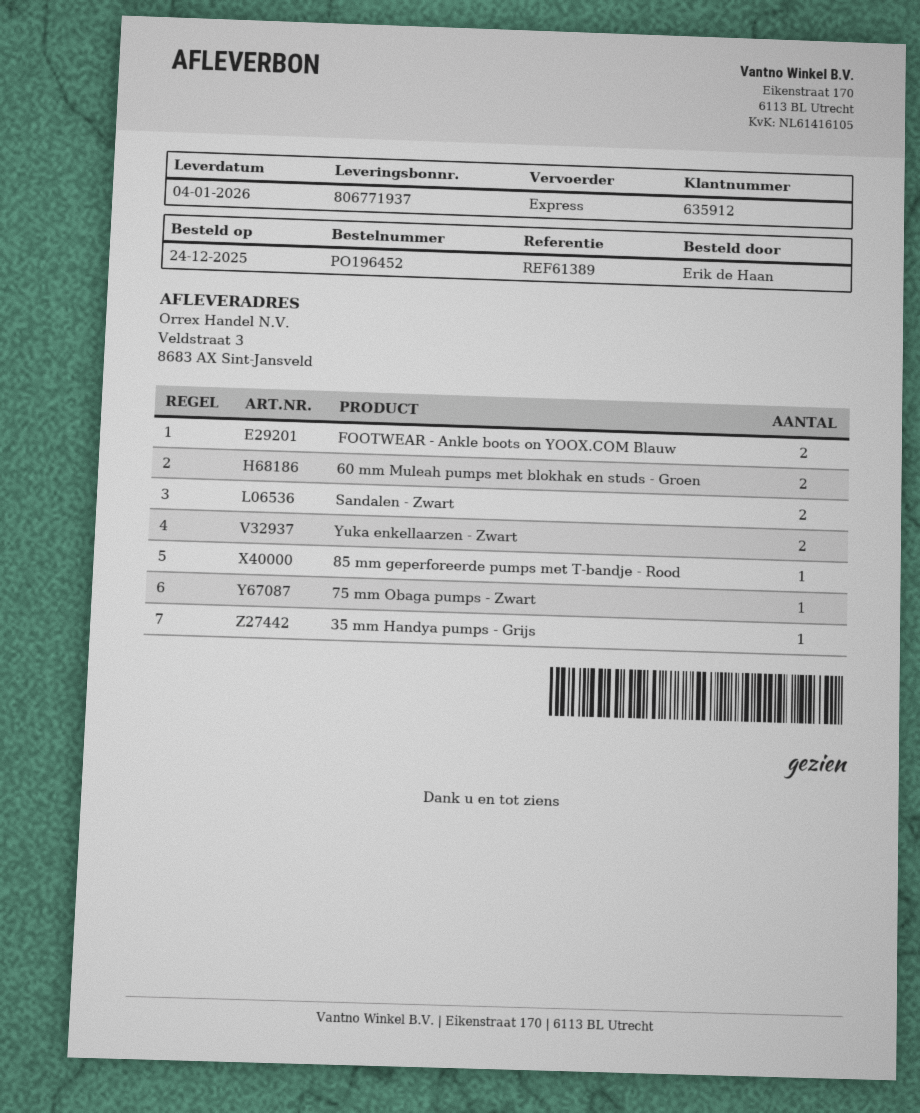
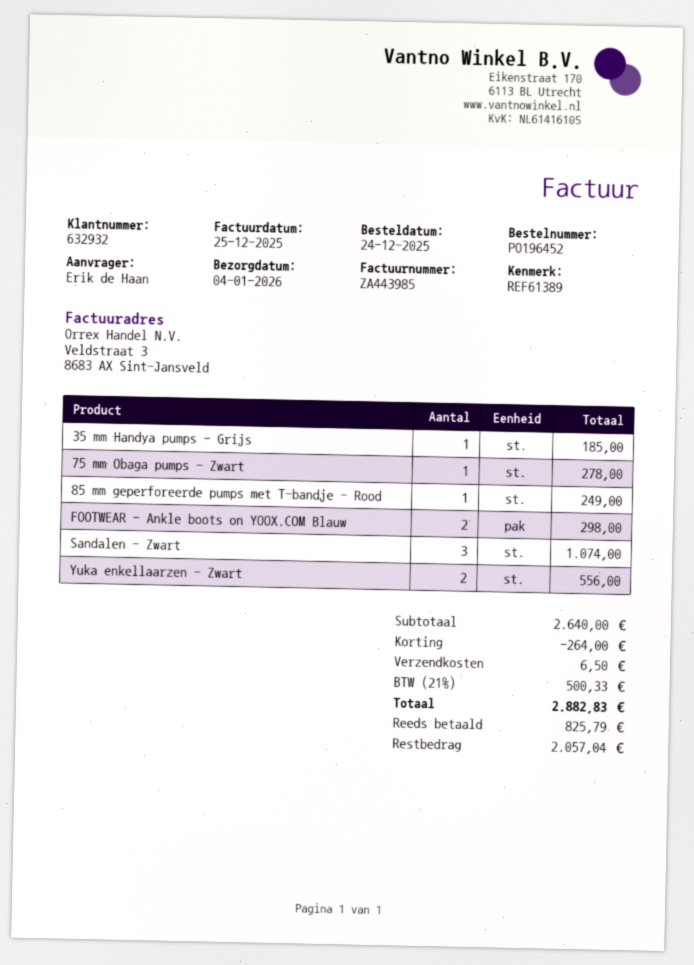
customer number: 635912 -> 632932
60 mm Muleah pumps met blokhak en studs - Groen: 2 -> none
Sandalen - Zwart: 2 -> 3

